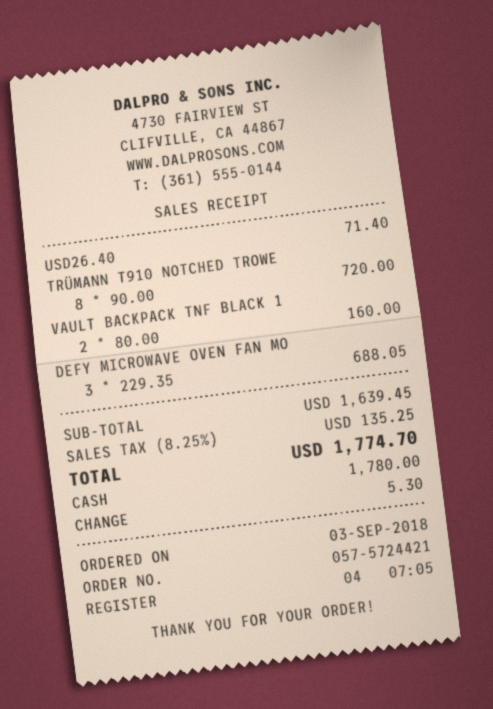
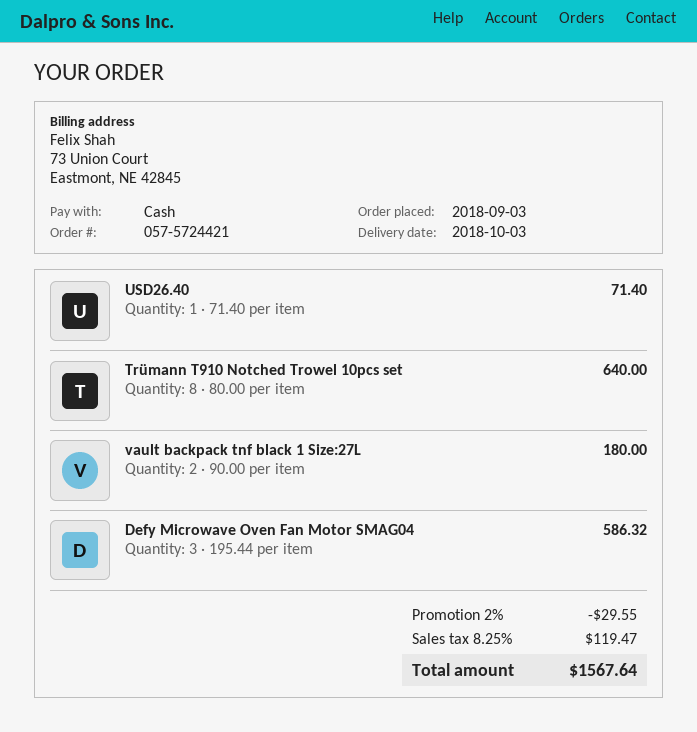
TRÜMANN T910 NOTCHED TROWE: 8 x 90.00 = 720.00 -> 8 x 80.00 = 640.00
VAULT BACKPACK TNF BLACK 1: 2 x 80.00 = 160.00 -> 2 x 90.00 = 180.00
DEFY MICROWAVE OVEN FAN MO: 3 x 229.35 = 688.05 -> 3 x 195.44 = 586.32
discount: none -> 2% = 29.55
tax: 8.25% = 135.25 -> 8.25% = 119.47
total: 1774.70 -> 1567.64

